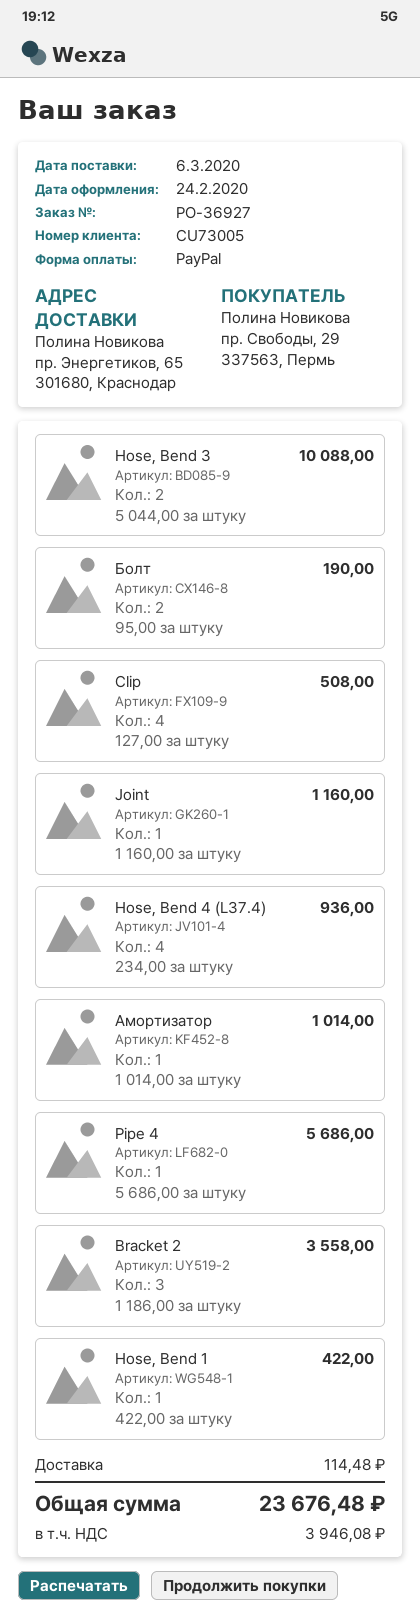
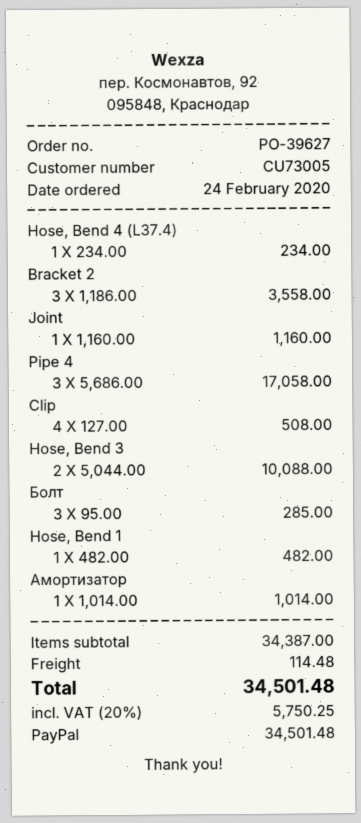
order number: PO-36927 -> PO-39627
Болт: 2 x 95.00 = 190.00 -> 3 x 95.00 = 285.00
Hose, Bend 4 (L37.4): 4 x 234.00 = 936.00 -> 1 x 234.00 = 234.00
Pipe 4: 1 x 5686.00 = 5686.00 -> 3 x 5686.00 = 17058.00
Hose, Bend 1: 1 x 422.00 = 422.00 -> 1 x 482.00 = 482.00
tax: 3946.08 -> 5750.25
total: 23676.48 -> 34501.48

